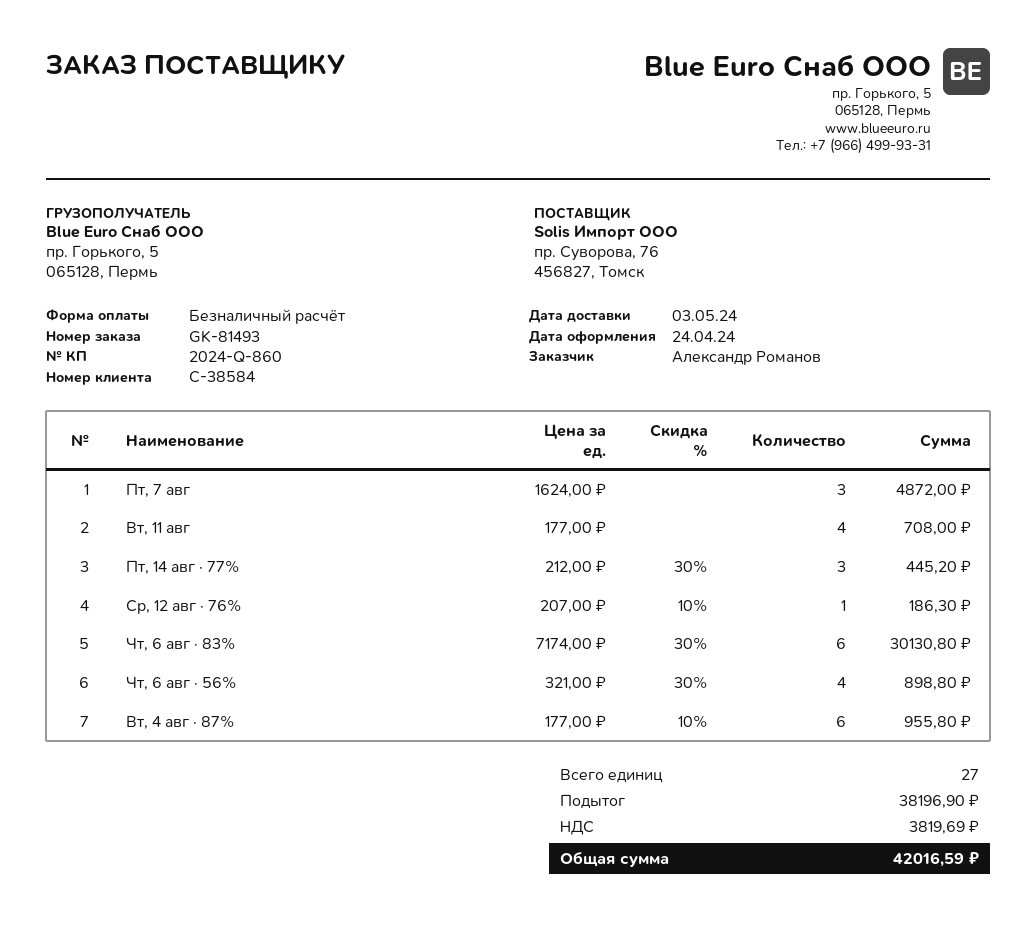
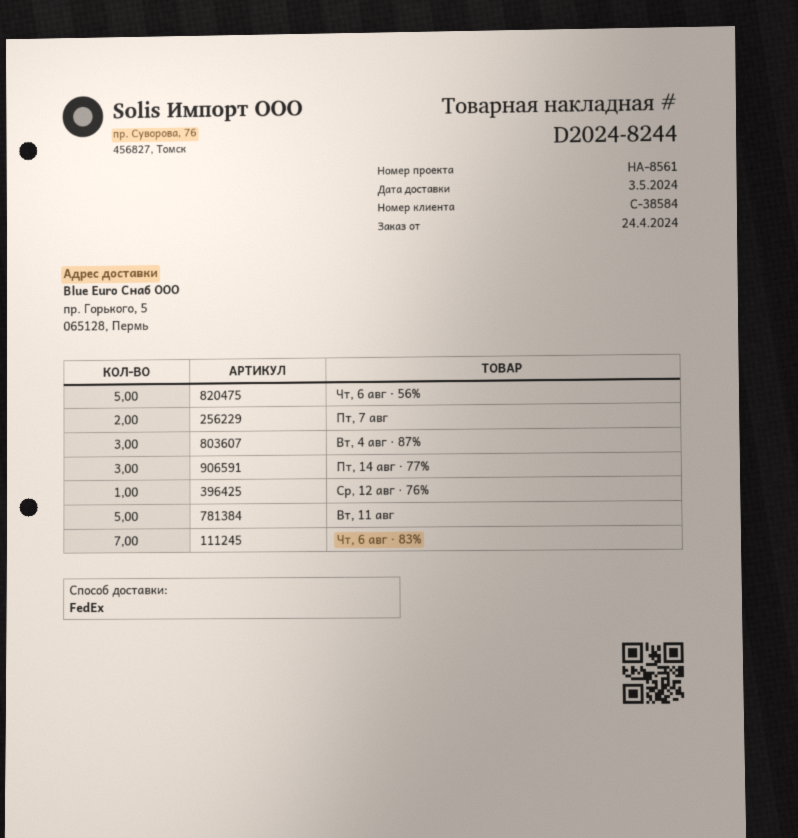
Пт, 7 авг: 3 -> 2
Вт, 11 авг: 4 -> 5
Чт, 6 авг · 83%: 6 -> 7
Чт, 6 авг · 56%: 4 -> 5
Вт, 4 авг · 87%: 6 -> 3

